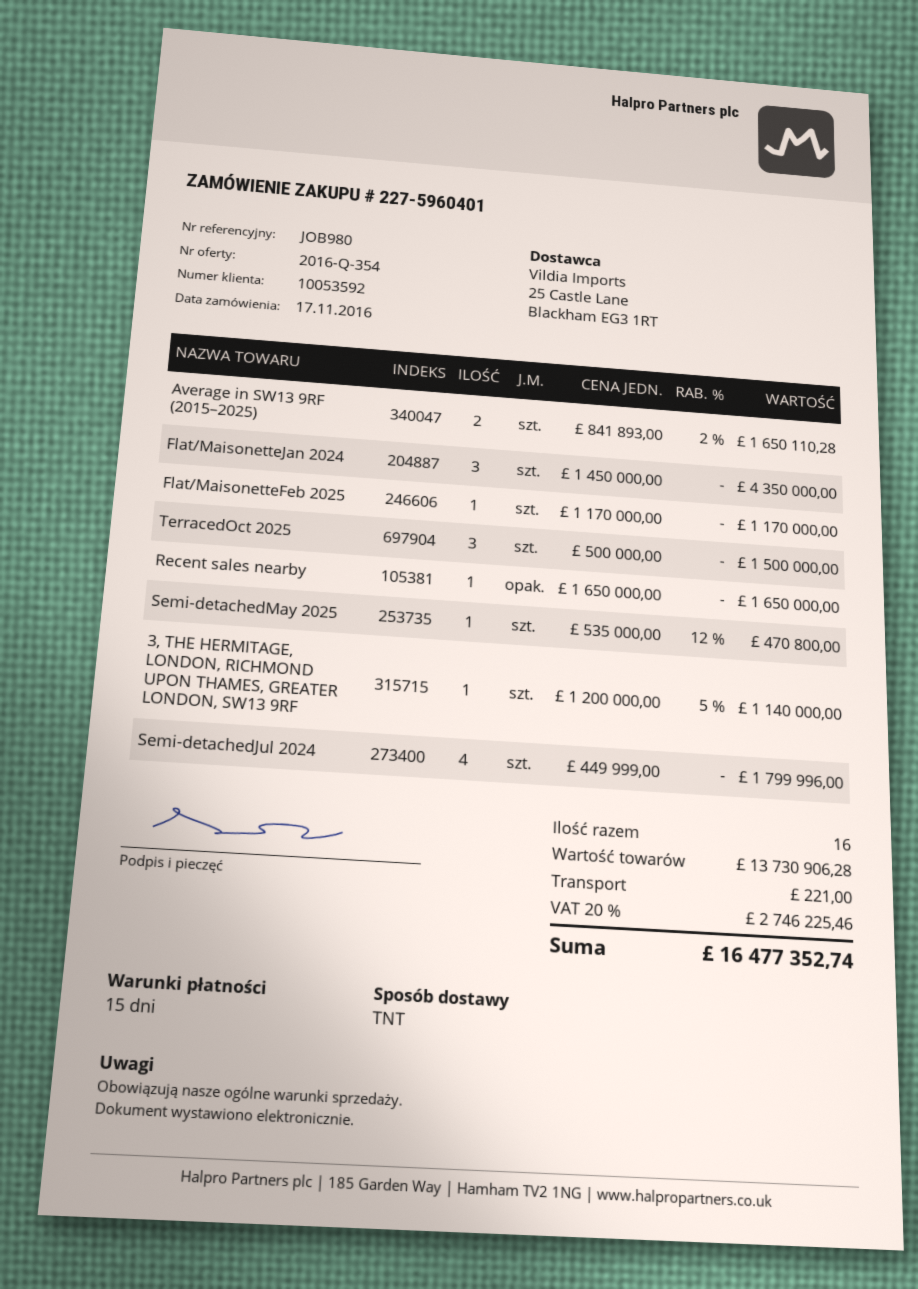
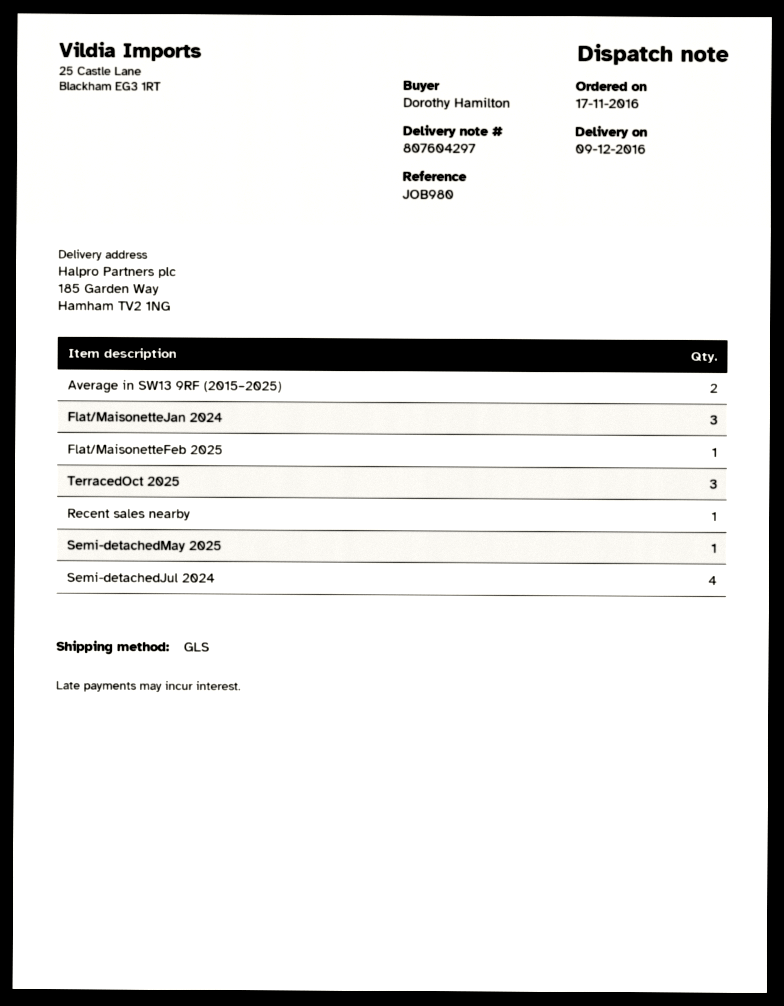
shipping method: TNT -> GLS
3, THE HERMITAGE, LONDON, RICHMOND UPON THAMES, GREATER LONDON, SW13 9RF: 1 -> none

